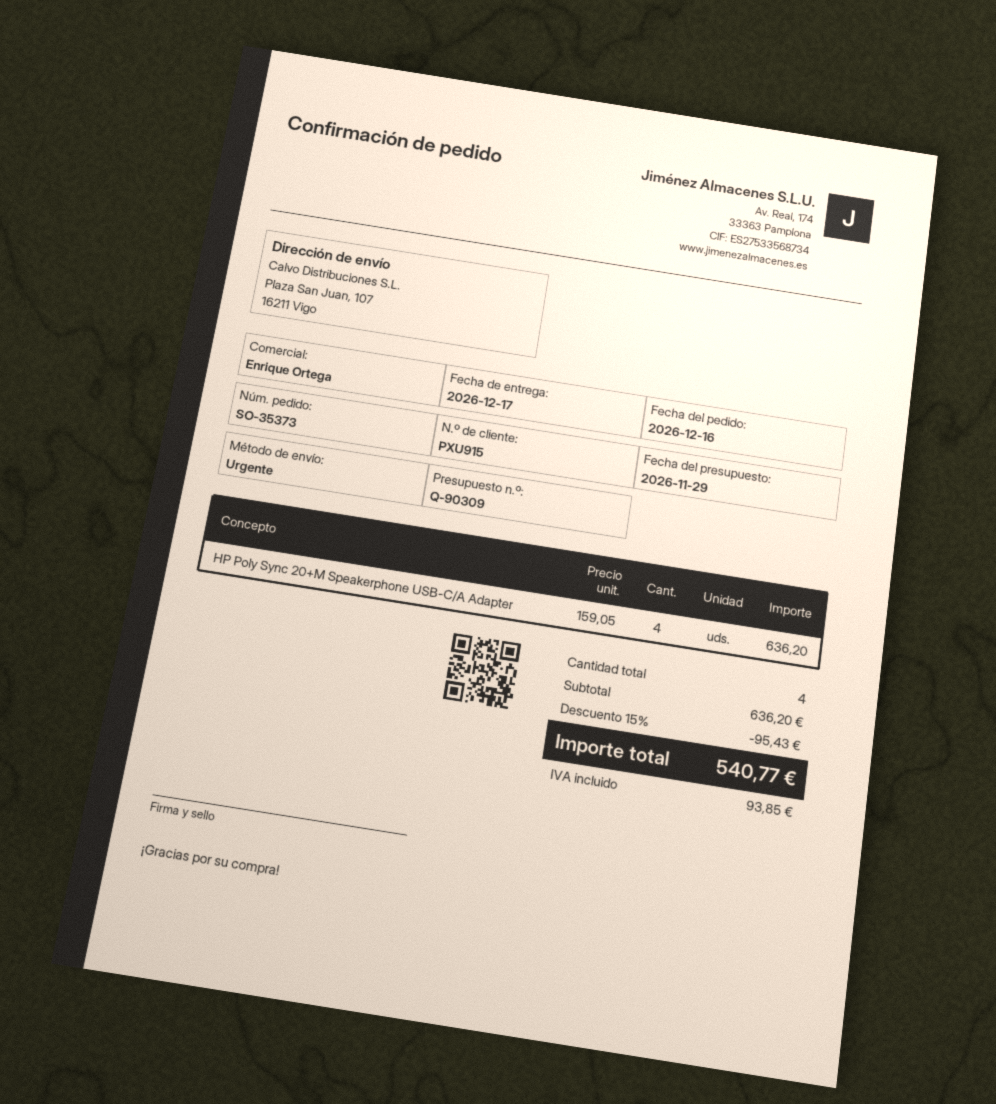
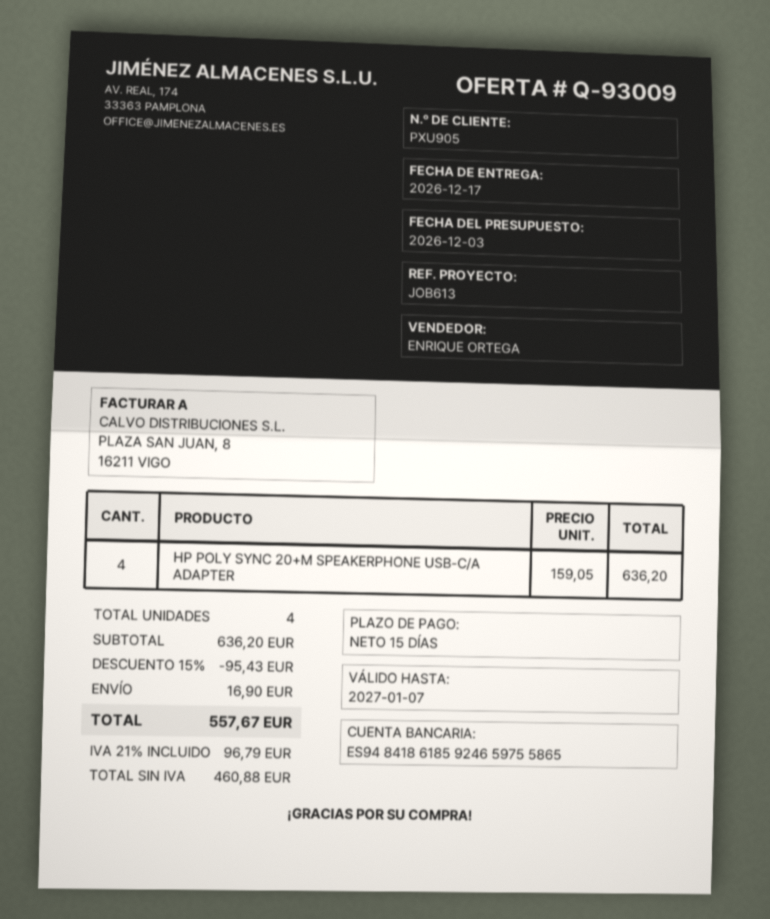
quote number: Q-90309 -> Q-93009
quote date: 2026-11-29 -> 2026-12-03
customer number: PXU915 -> PXU905
shipping: none -> 16.90
tax: 93.85 -> 96.79
total: 540.77 -> 557.67

